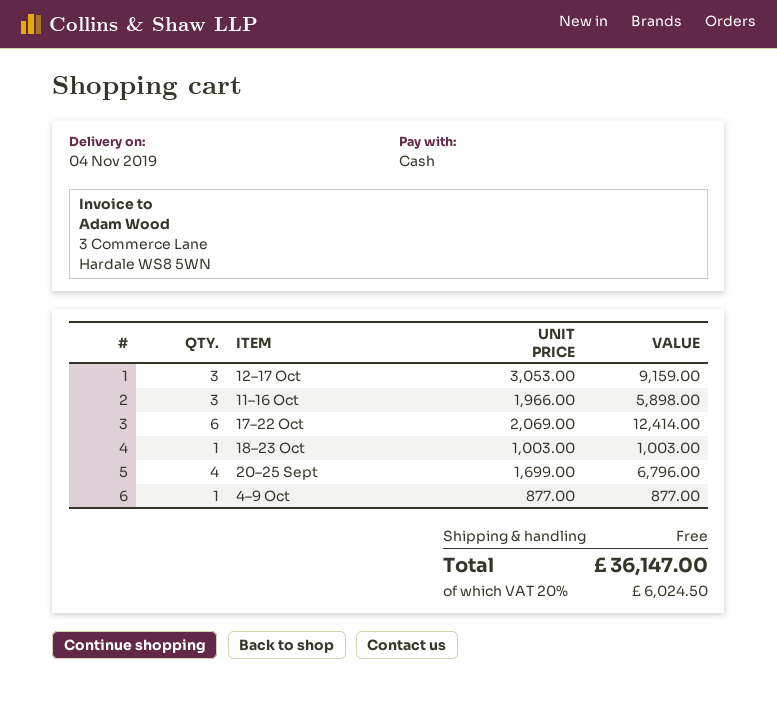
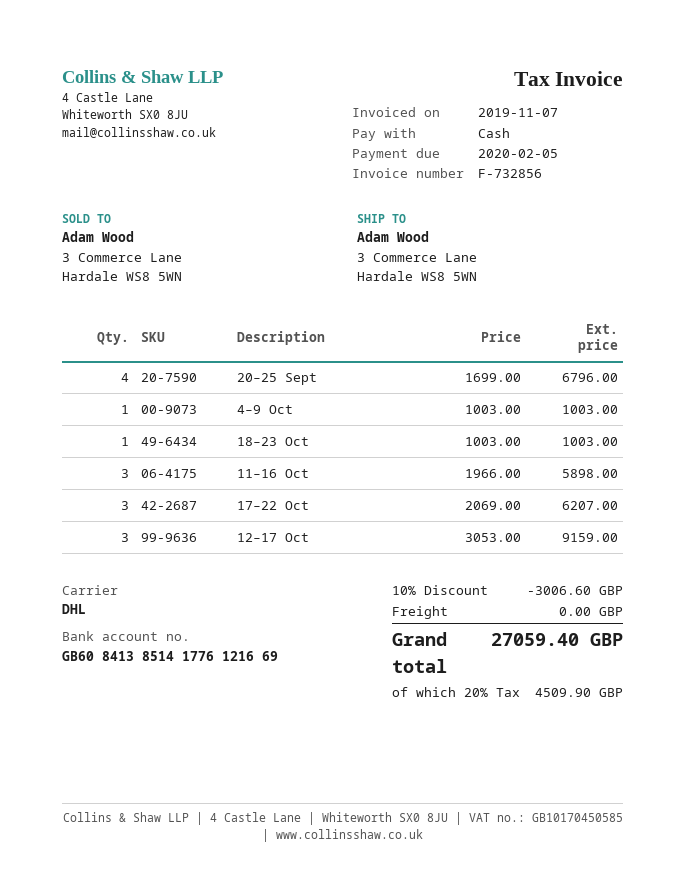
17–22 Oct: 6 x 2069.00 = 12414.00 -> 3 x 2069.00 = 6207.00
4–9 Oct: 1 x 877.00 = 877.00 -> 1 x 1003.00 = 1003.00
discount: none -> 10% = 3006.60
tax: 20% = 6024.50 -> 20% = 4509.90
total: 36147.00 -> 27059.40

